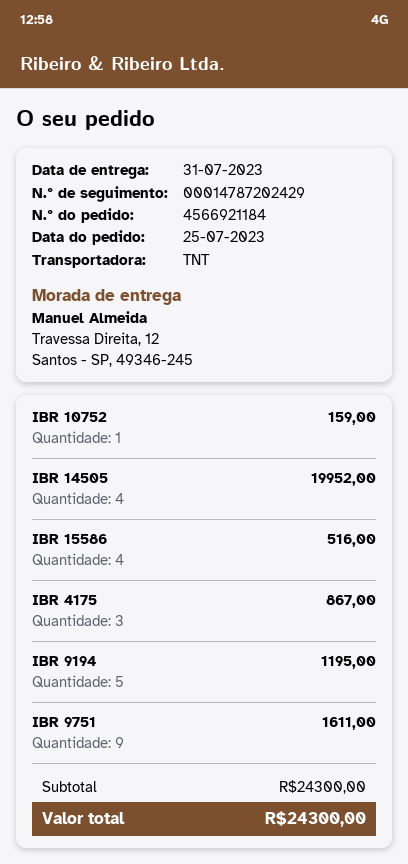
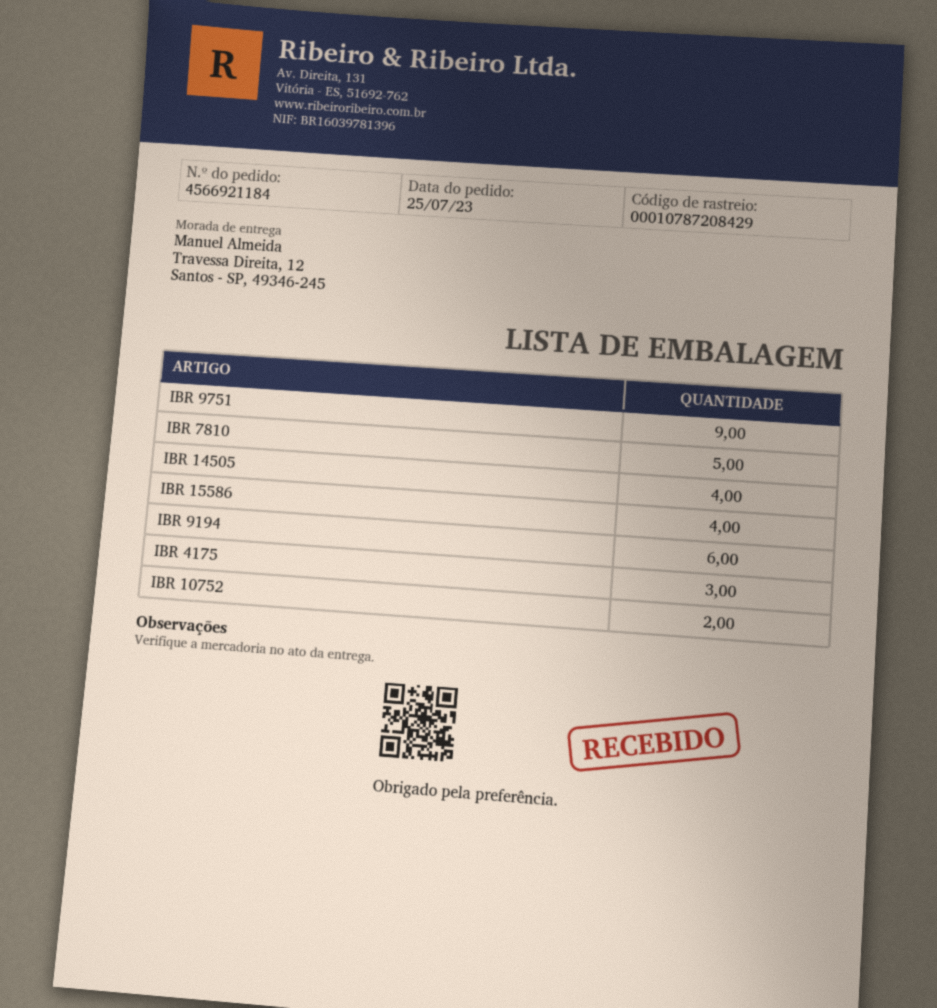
tracking number: 00014787202429 -> 00010787208429
IBR 10752: 1 -> 2
IBR 9194: 5 -> 6
IBR 7810: none -> 5

